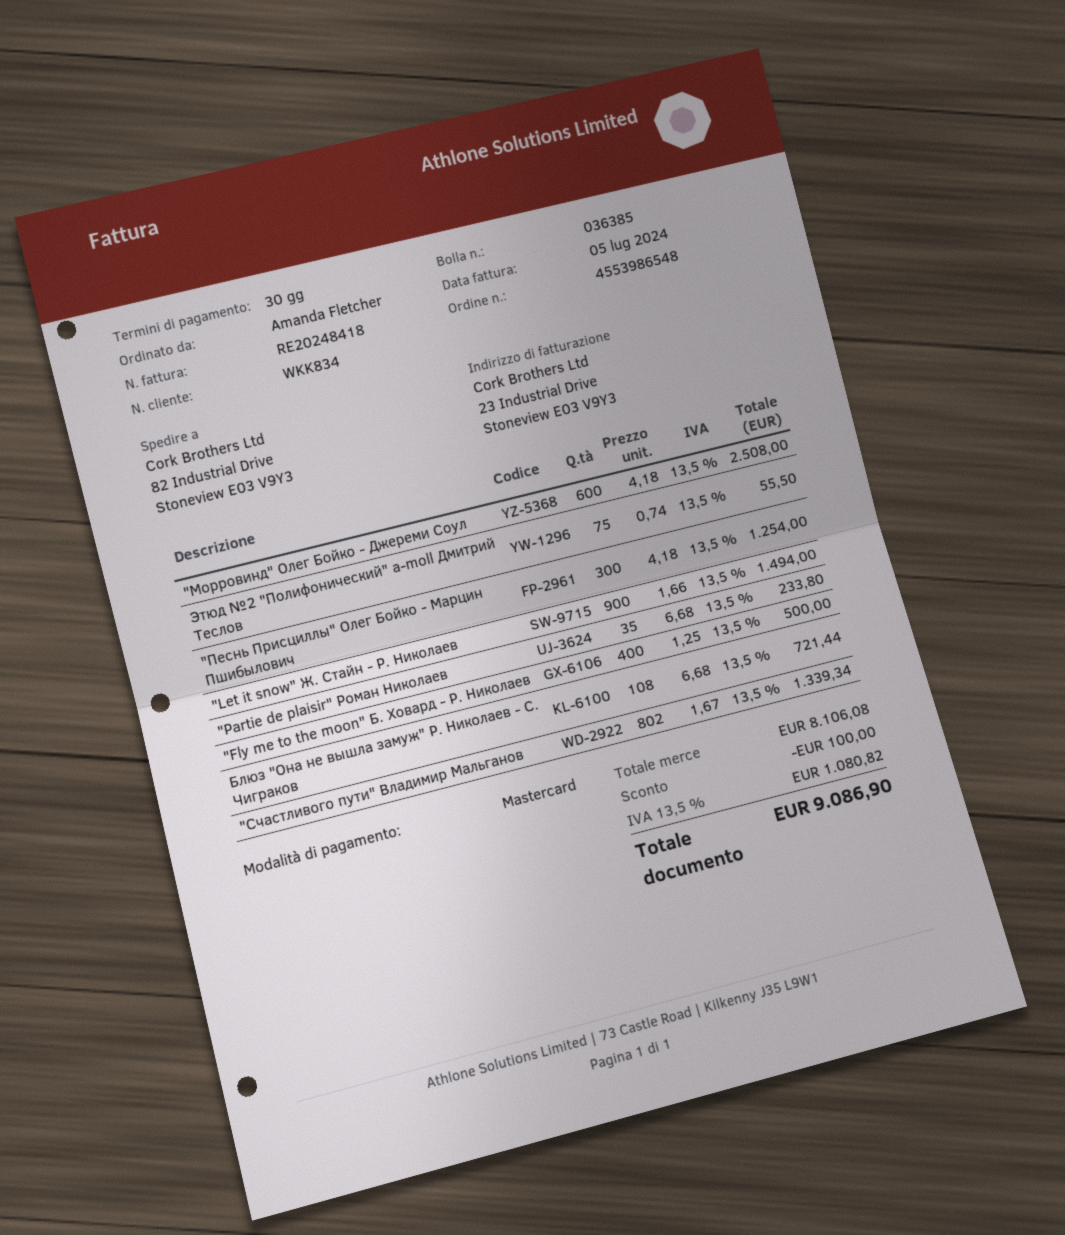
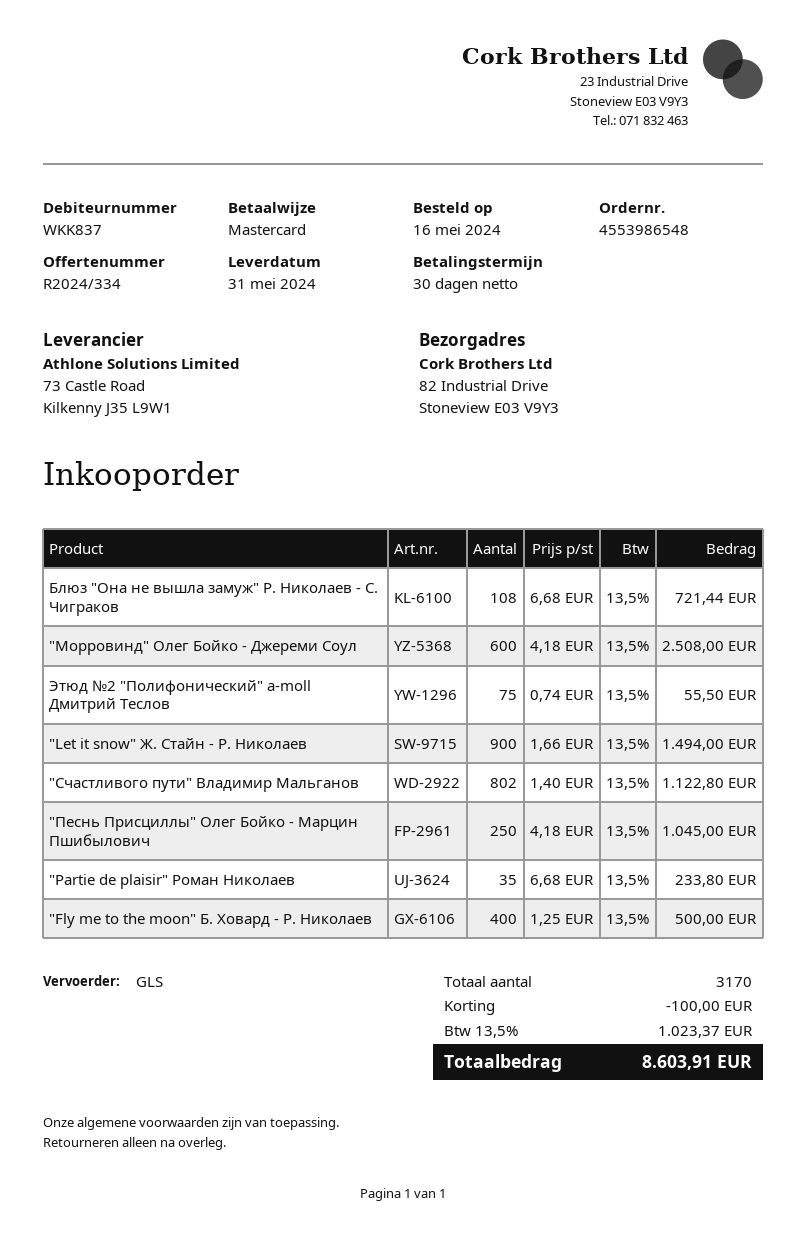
customer number: WKK834 -> WKK837
"Песнь Присциллы" Олег Бойко - Марцин Пшибылович: 300 x 4.18 = 1254.00 -> 250 x 4.18 = 1045.00
"Счастливого пути" Владимир Мальганов: 802 x 1.67 = 1339.34 -> 802 x 1.40 = 1122.80
tax: 13.5% = 1080.82 -> 13.5% = 1023.37
total: 9086.90 -> 8603.91

